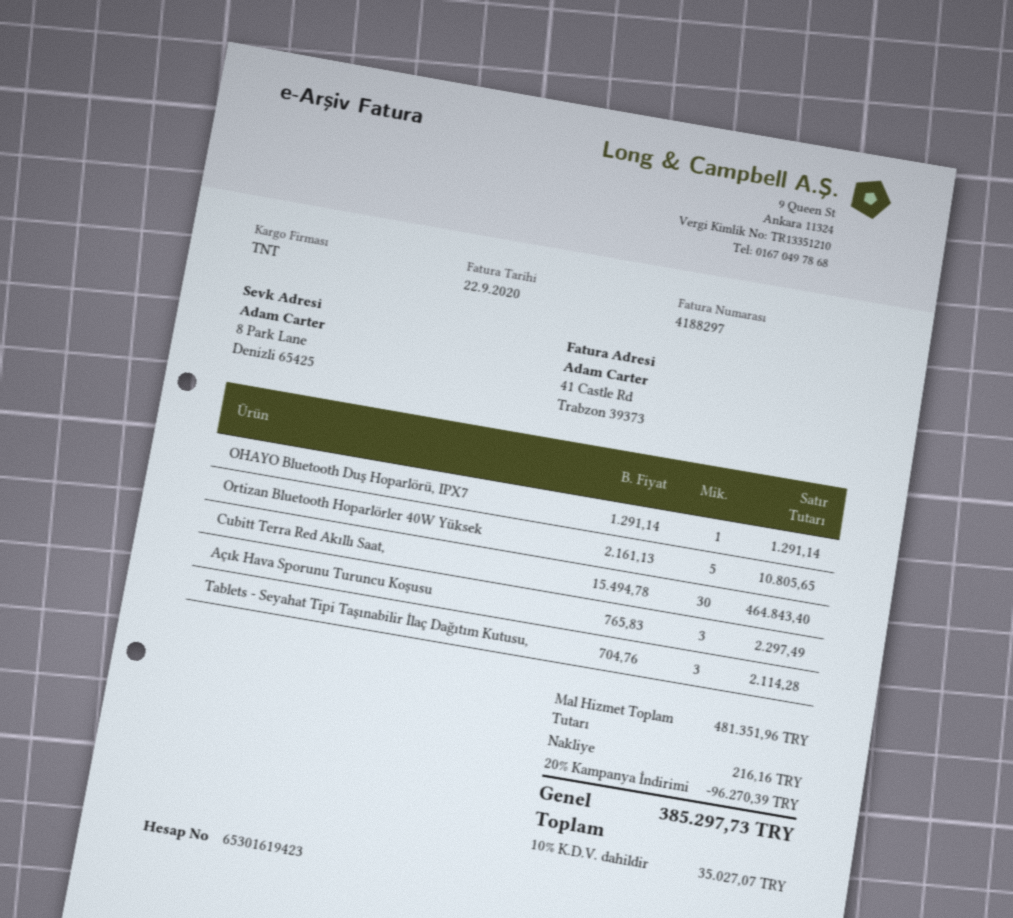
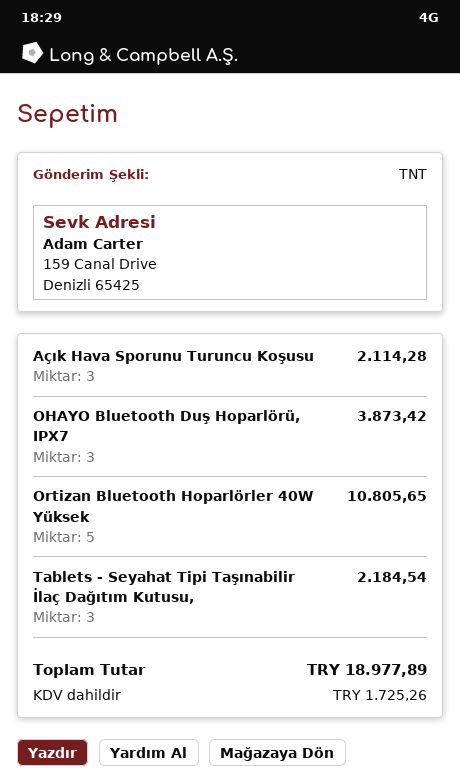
ship to: 8 Park Lane, Denizli 65425 -> 159 Canal Drive, Denizli 65425
OHAYO Bluetooth Duş Hoparlörü, IPX7: 1 for 1291.14 -> 3 for 3873.42
Cubitt Terra Red Akıllı Saat,: 30 for 464843.40 -> none
Açık Hava Sporunu Turuncu Koşusu: 3 for 2297.49 -> 3 for 2114.28
Tablets - Seyahat Tipi Taşınabilir İlaç Dağıtım Kutusu,: 3 for 2114.28 -> 3 for 2184.54
discount: 20% = 96270.39 -> none
shipping: 216.16 -> none
tax: 35027.07 -> 1725.26
total: 385297.73 -> 18977.89

